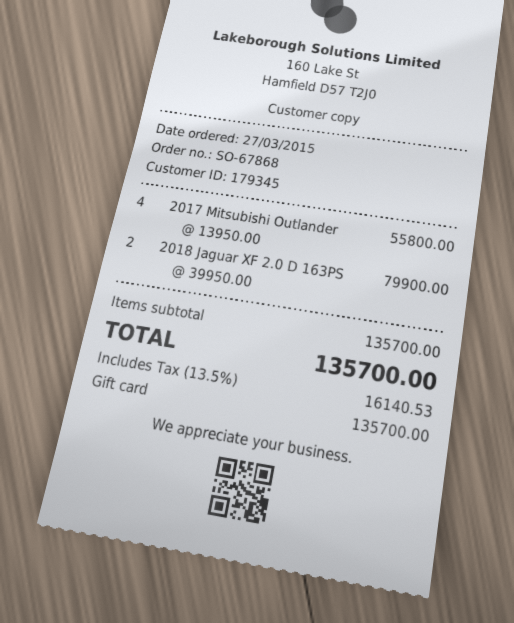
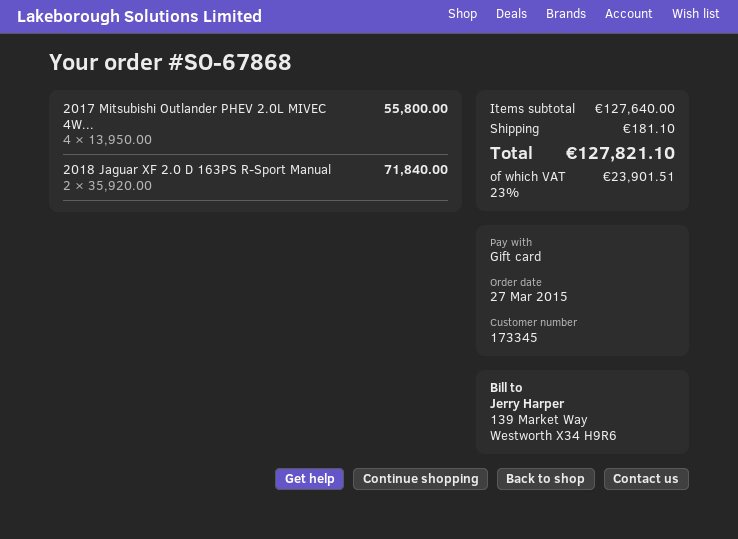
customer number: 179345 -> 173345
2018 Jaguar XF 2.0 D 163PS: 2 x 39950.00 = 79900.00 -> 2 x 35920.00 = 71840.00
subtotal: 135700.00 -> 127640.00
shipping: none -> 181.10
tax: 13.5% = 16140.53 -> 23% = 23901.51
total: 135700.00 -> 127821.10

